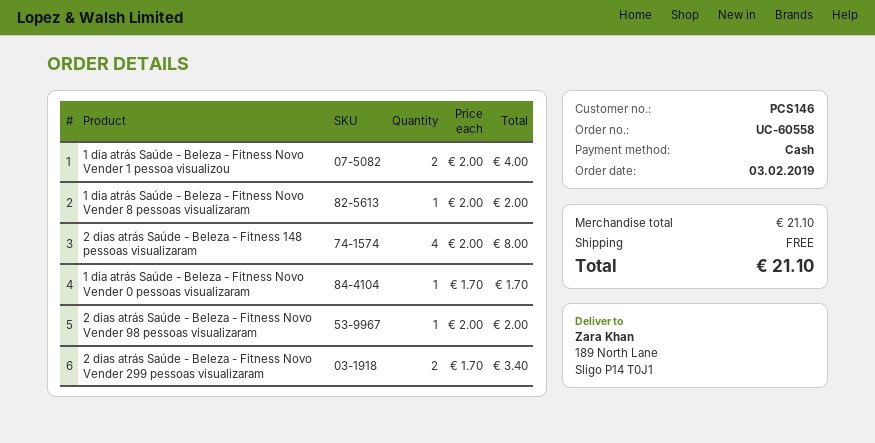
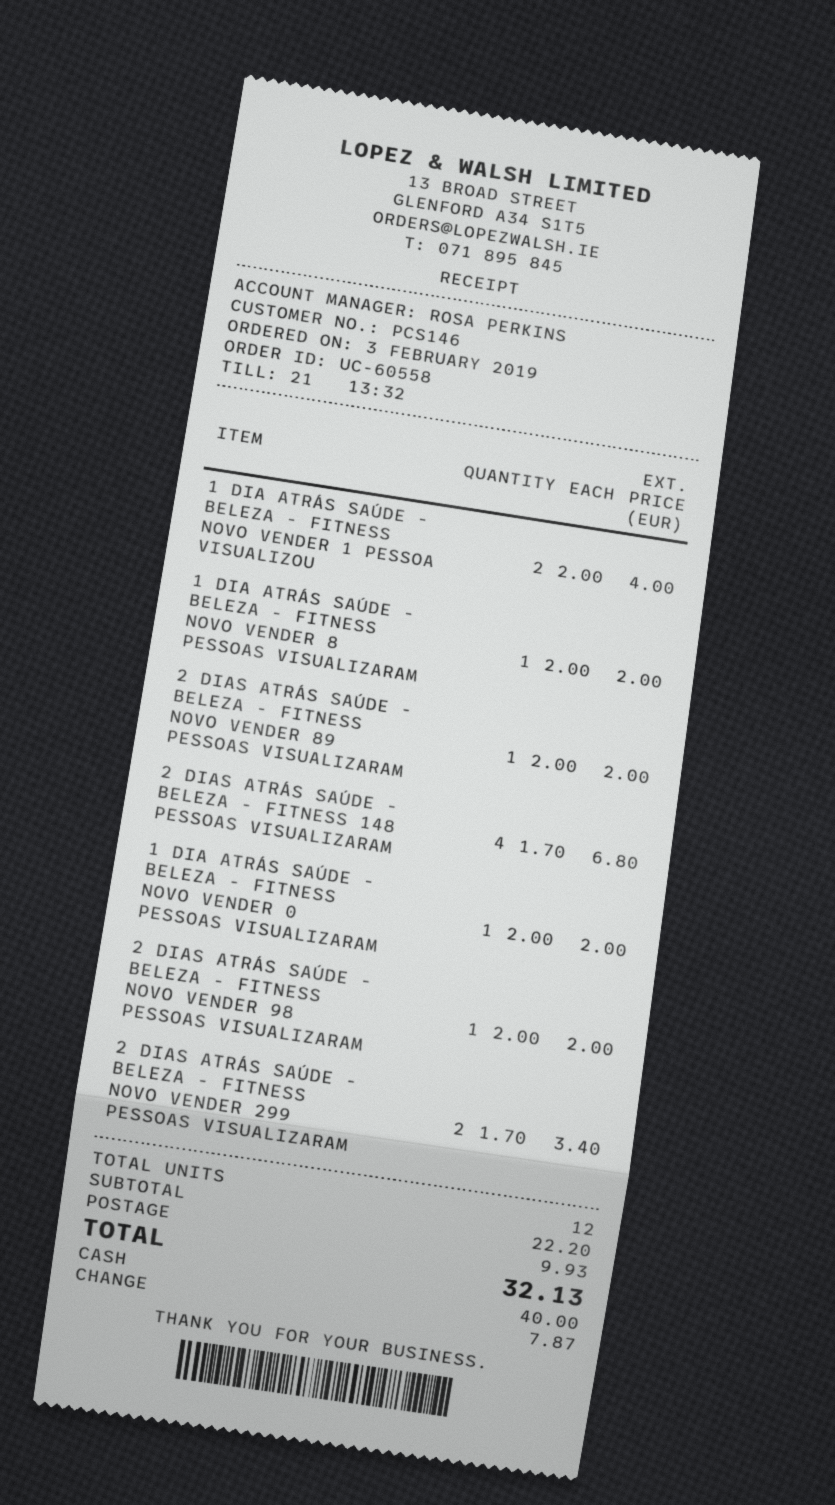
2 dias atrás Saúde - Beleza - Fitness 148 pessoas visualizaram: 4 x 2.00 = 8.00 -> 4 x 1.70 = 6.80
1 dia atrás Saúde - Beleza - Fitness Novo Vender 0 pessoas visualizaram: 1 x 1.70 = 1.70 -> 1 x 2.00 = 2.00
2 DIAS ATRÁS SAÚDE - BELEZA - FITNESS NOVO VENDER 89 PESSOAS VISUALIZARAM: none -> 1 x 2.00 = 2.00
subtotal: 21.10 -> 22.20
shipping: 0.00 -> 9.93
total: 21.10 -> 32.13

